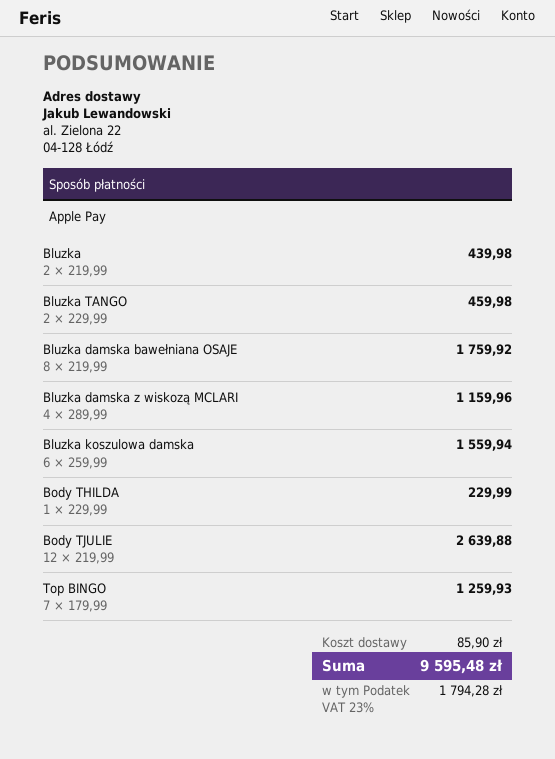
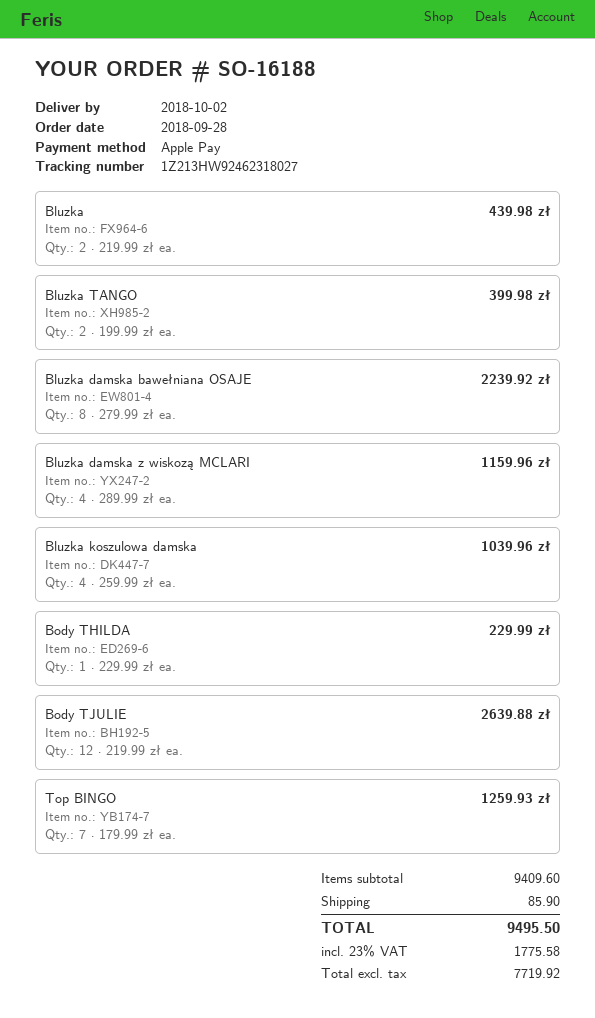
Bluzka TANGO: 2 x 229.99 = 459.98 -> 2 x 199.99 = 399.98
Bluzka damska bawełniana OSAJE: 8 x 219.99 = 1759.92 -> 8 x 279.99 = 2239.92
Bluzka koszulowa damska: 6 x 259.99 = 1559.94 -> 4 x 259.99 = 1039.96
tax: 23% = 1794.28 -> 23% = 1775.58
total: 9595.48 -> 9495.50

